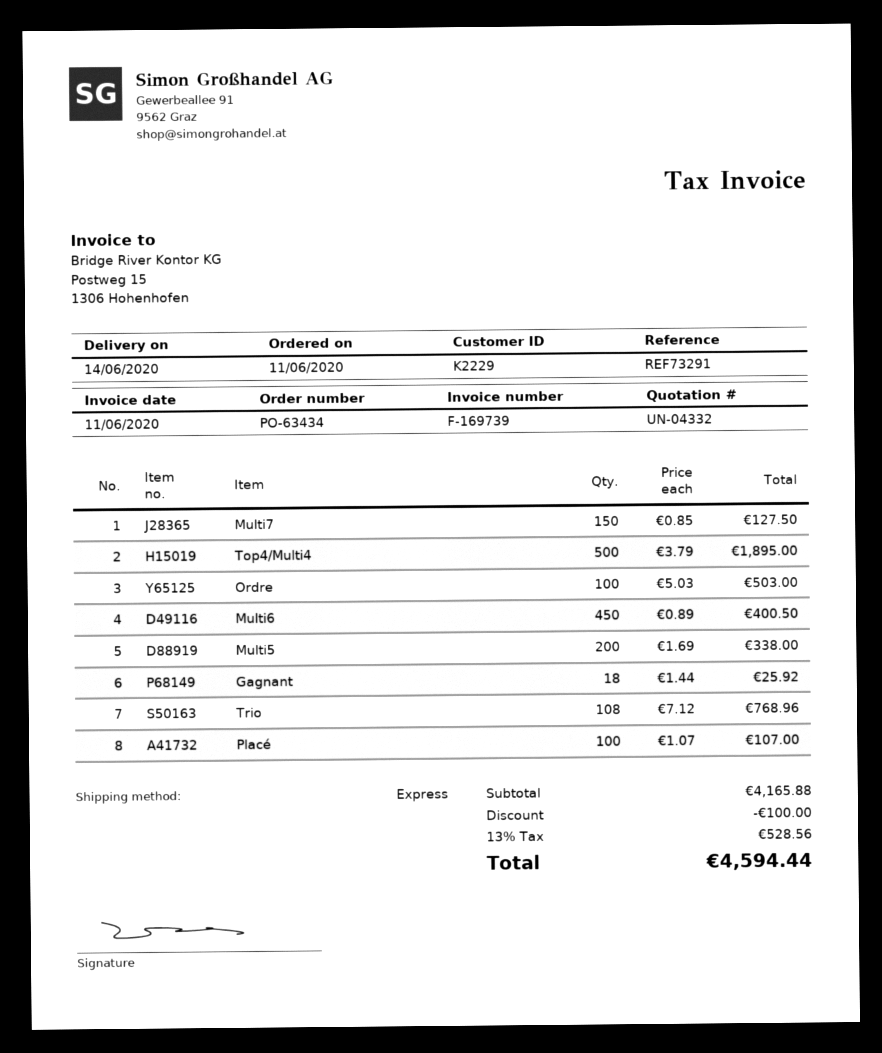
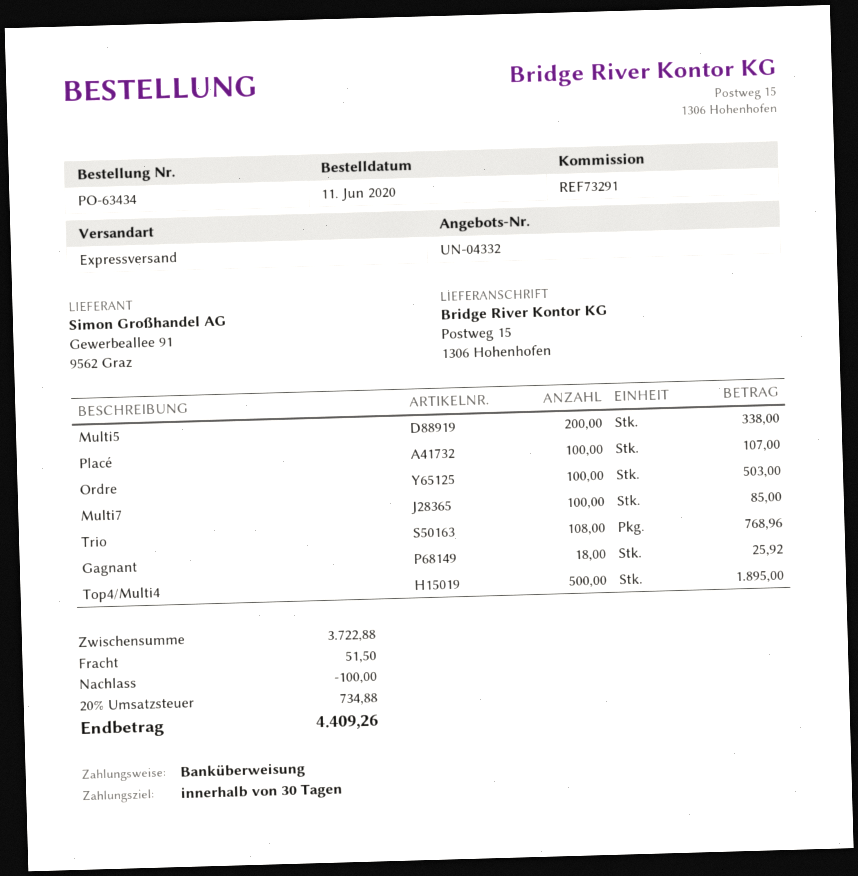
Multi7: 150 for 127.50 -> 100 for 85.00
Multi6: 450 for 400.50 -> none
subtotal: 4165.88 -> 3722.88
shipping: none -> 51.50
tax: 13% = 528.56 -> 20% = 734.88
total: 4594.44 -> 4409.26

